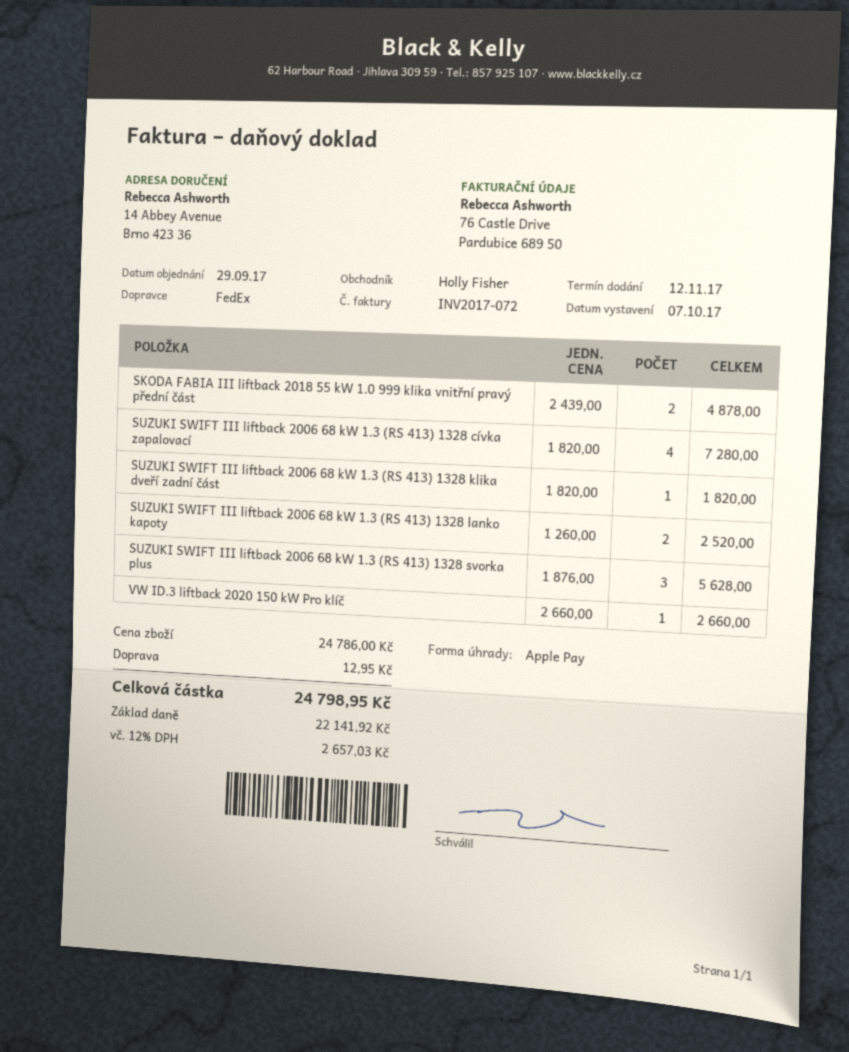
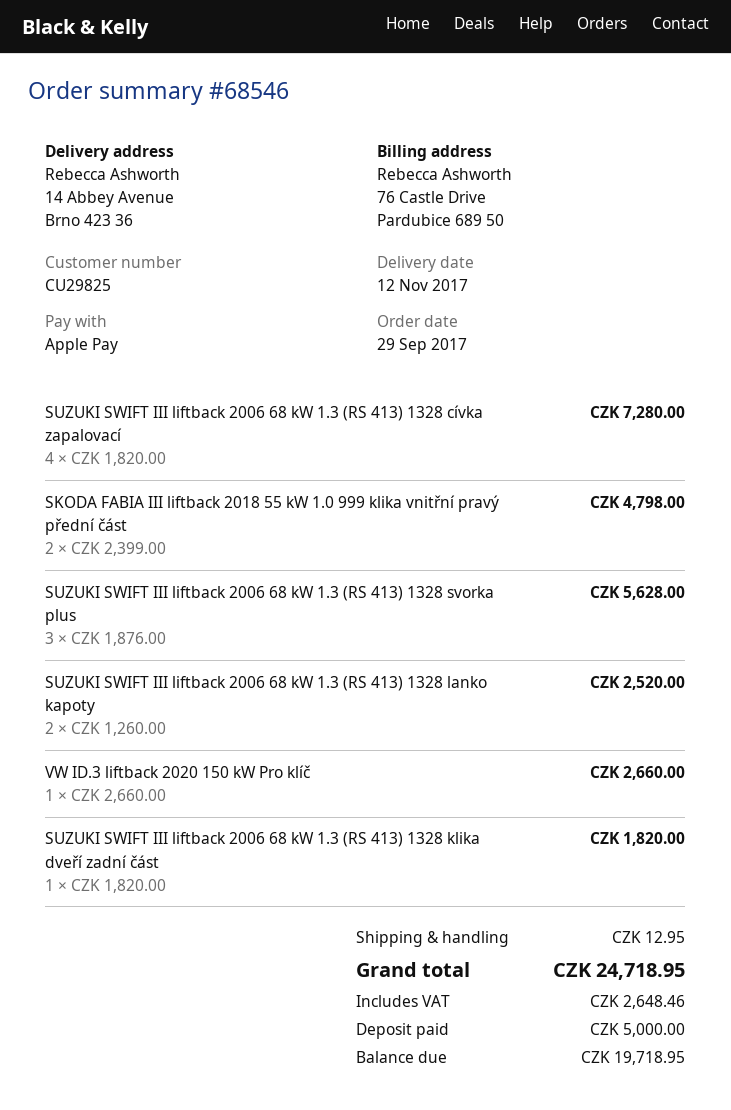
SKODA FABIA III liftback 2018 55 kW 1.0 999 klika vnitřní pravý přední část: 2 x 2439.00 = 4878.00 -> 2 x 2399.00 = 4798.00
tax: 2657.03 -> 2648.46
total: 24798.95 -> 24718.95

